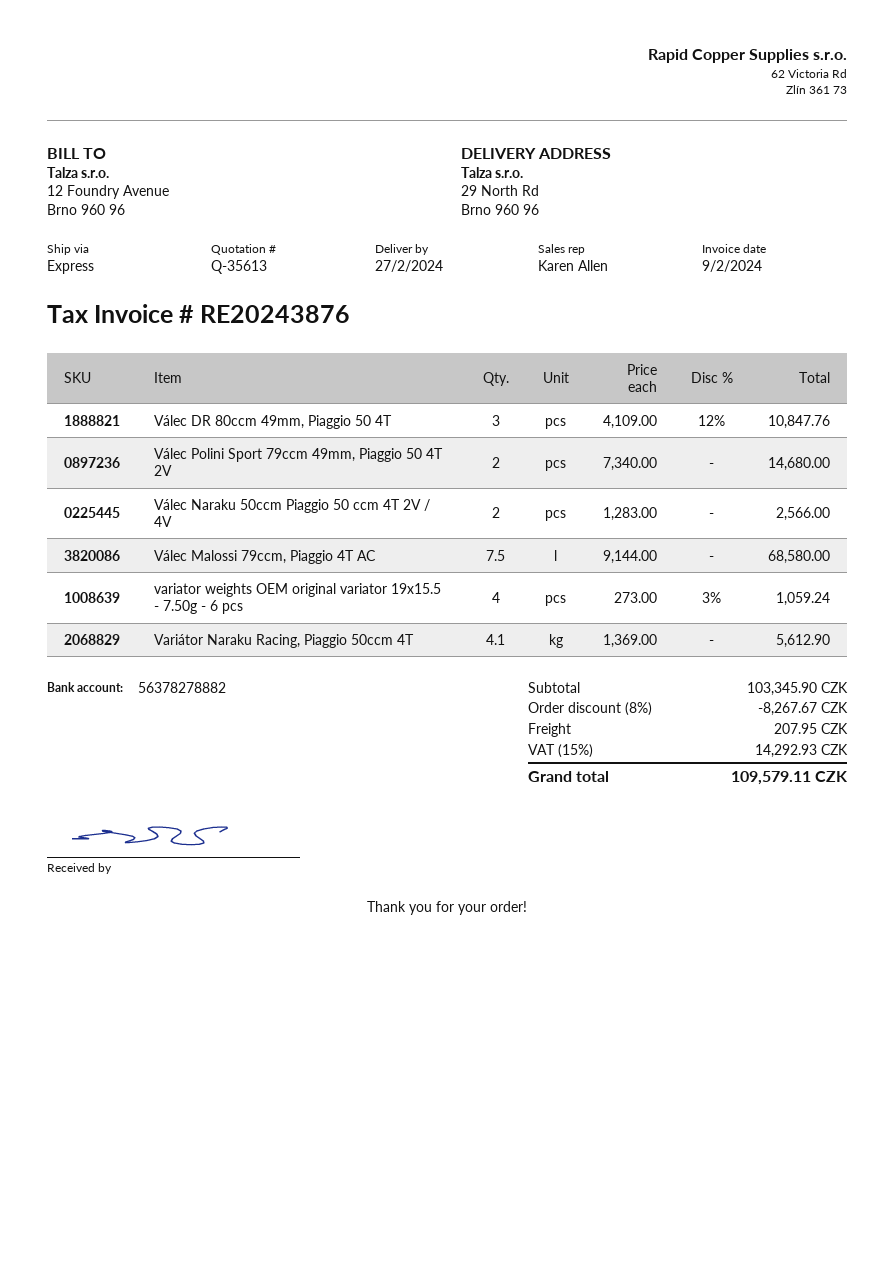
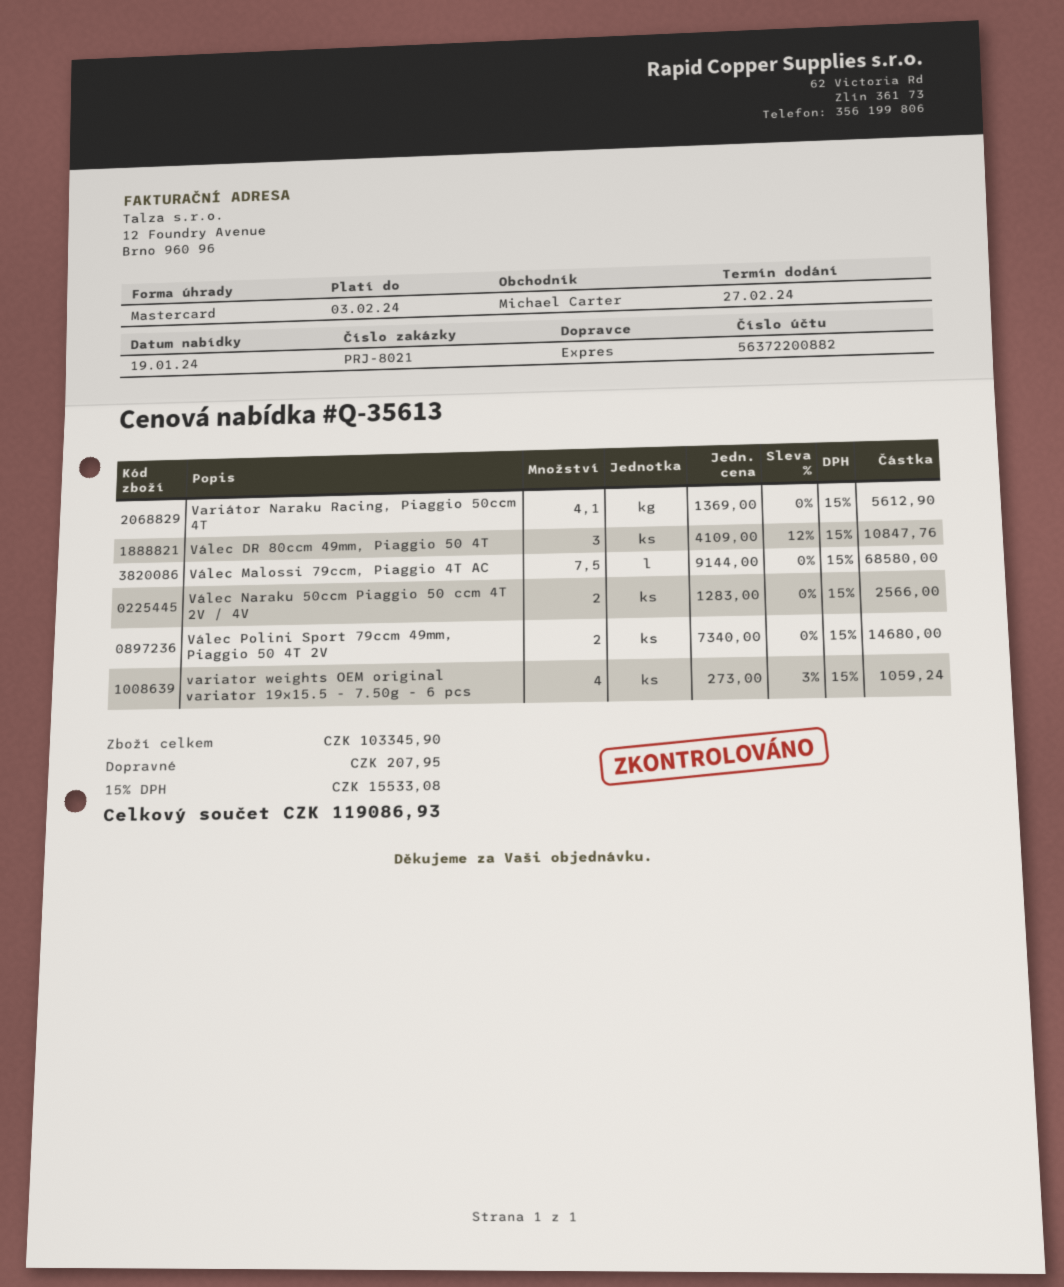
sales rep: Karen Allen -> Michael Carter
bank account: 56378278882 -> 56372200882
discount: 8% = 8267.67 -> none
tax: 15% = 14292.93 -> 15% = 15533.08
total: 109579.11 -> 119086.93

